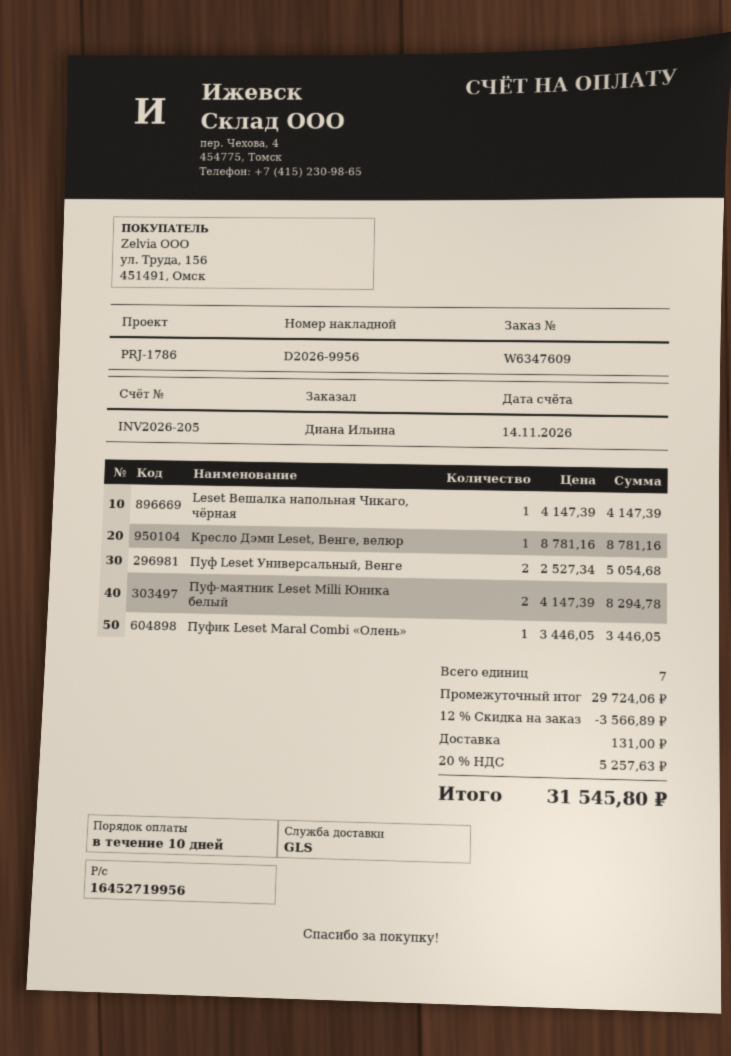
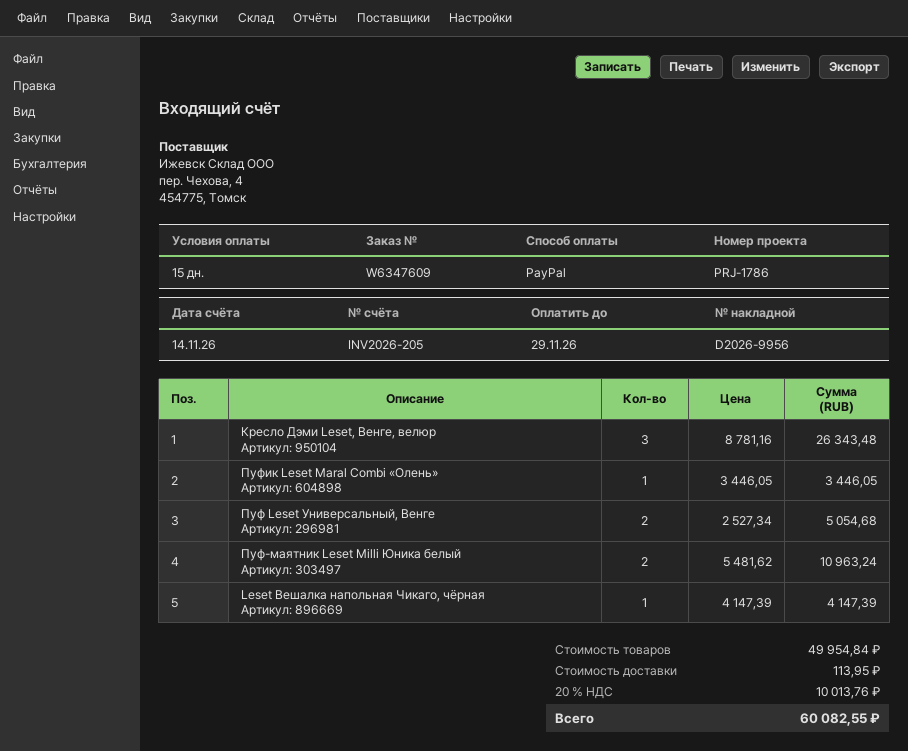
payment terms: 10 days -> 15 days
Кресло Дэми Leset, Венге, велюр: 1 x 8781.16 = 8781.16 -> 3 x 8781.16 = 26343.48
Пуф-маятник Leset Milli Юника белый: 2 x 4147.39 = 8294.78 -> 2 x 5481.62 = 10963.24
subtotal: 29724.06 -> 49954.84
discount: 12% = 3566.89 -> none
shipping: 131.00 -> 113.95
tax: 20% = 5257.63 -> 20% = 10013.76
total: 31545.80 -> 60082.55

